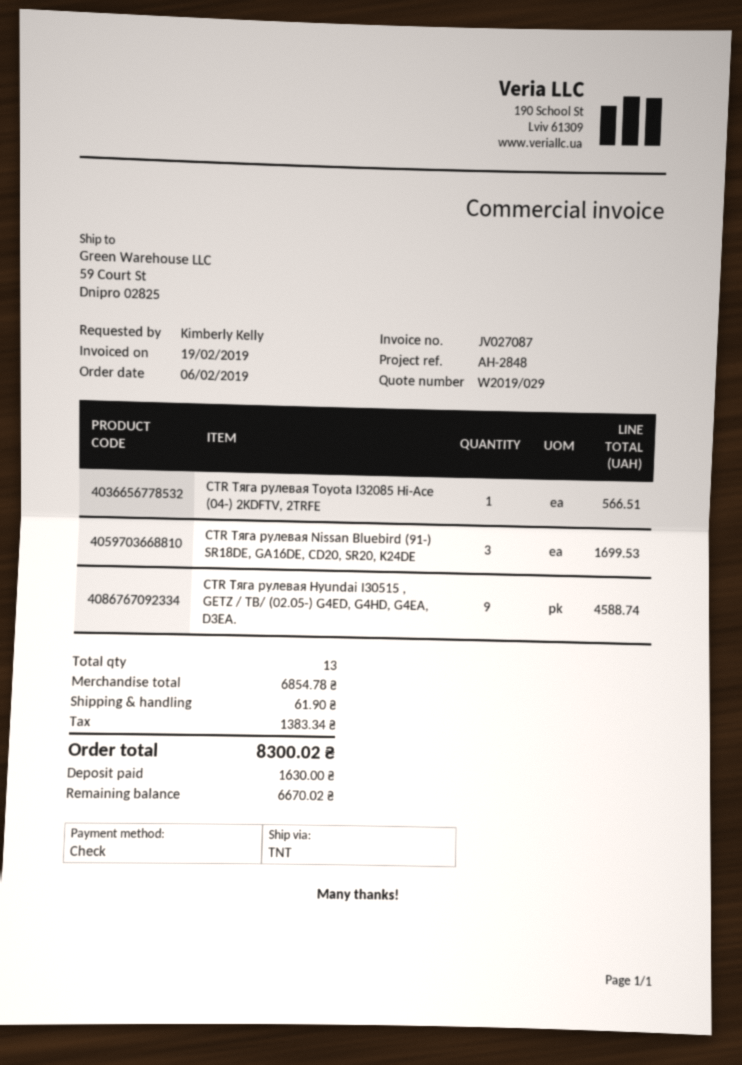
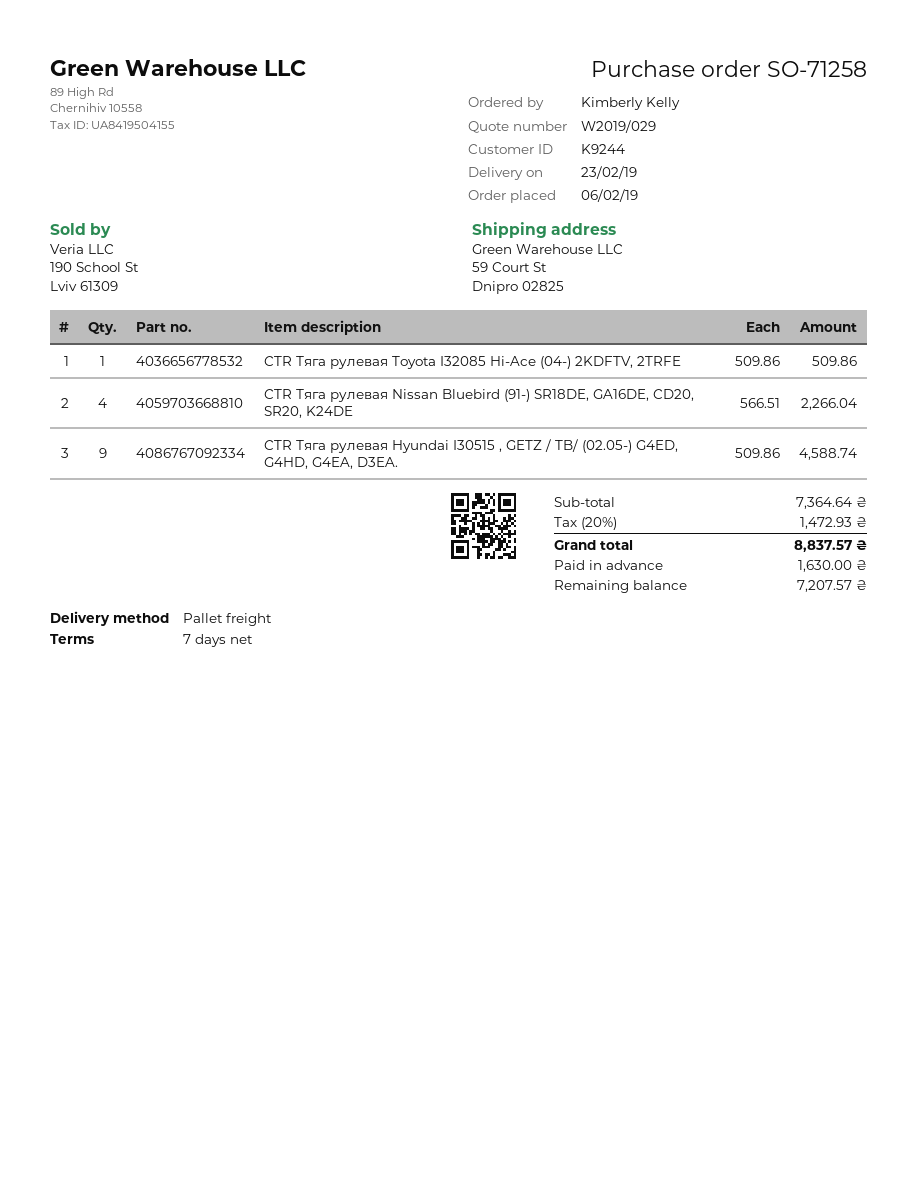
shipping method: TNT -> pallet freight
CTR Тяга рулевая Toyota I32085 Hi-Ace (04-) 2KDFTV, 2TRFE: 1 for 566.51 -> 1 for 509.86
CTR Тяга рулевая Nissan Bluebird (91-) SR18DE, GA16DE, CD20, SR20, K24DE: 3 for 1699.53 -> 4 for 2266.04
subtotal: 6854.78 -> 7364.64
shipping: 61.90 -> none
tax: 1383.34 -> 1472.93
total: 8300.02 -> 8837.57
balance: 6670.02 -> 7207.57

